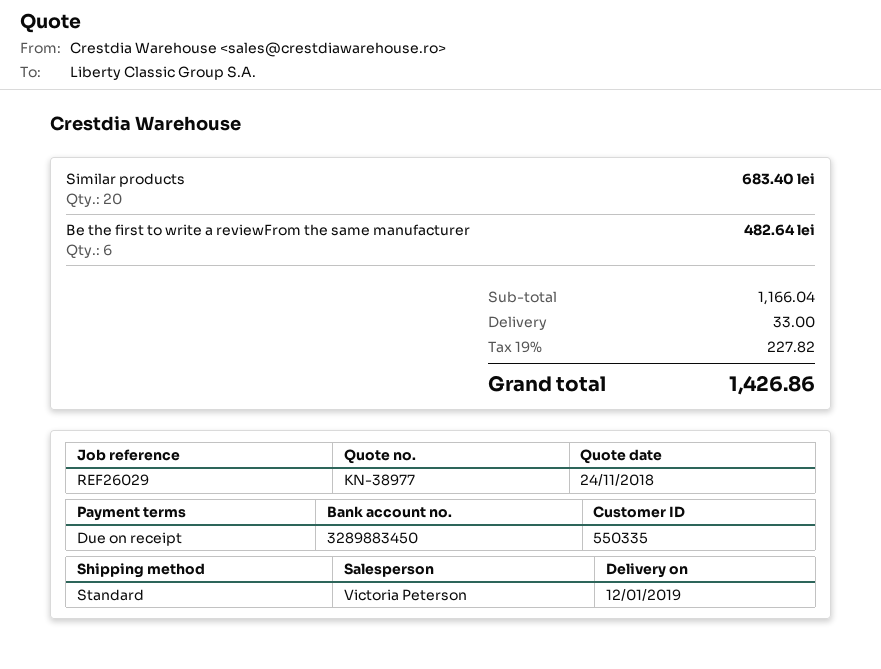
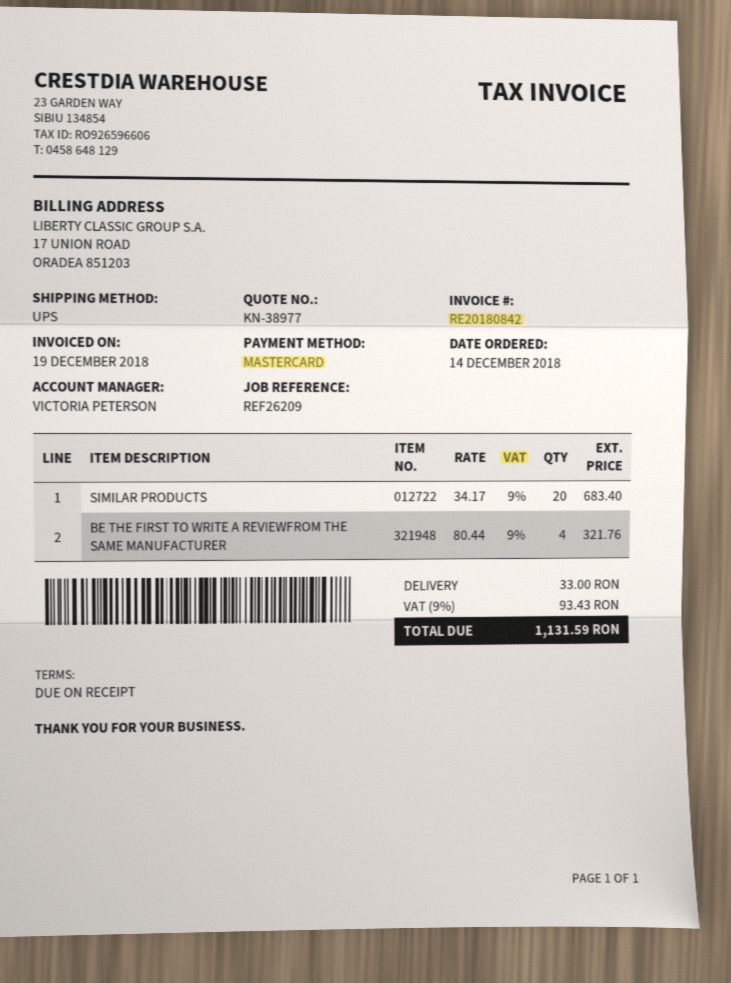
reference: REF26029 -> REF26209
shipping method: standard -> UPS
Be the first to write a reviewFrom the same manufacturer: 6 for 482.64 -> 4 for 321.76
tax: 19% = 227.82 -> 9% = 93.43
total: 1426.86 -> 1131.59

